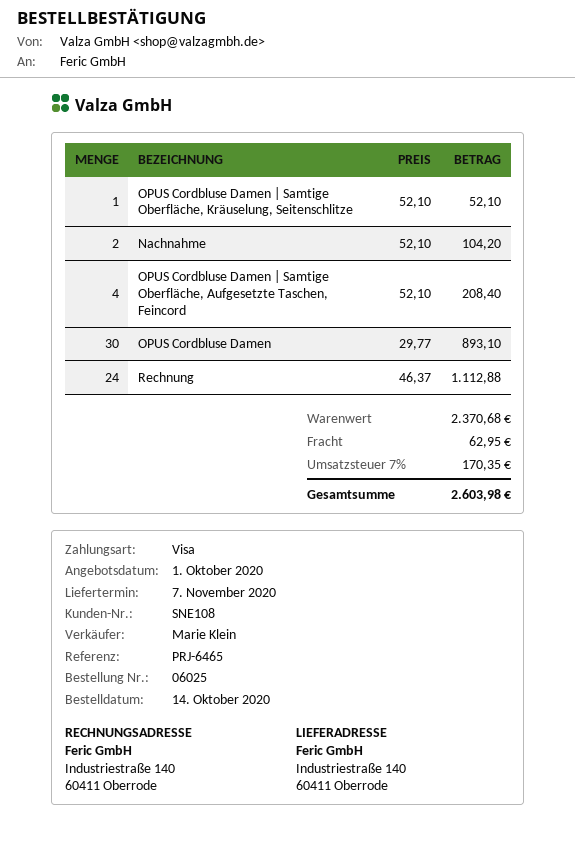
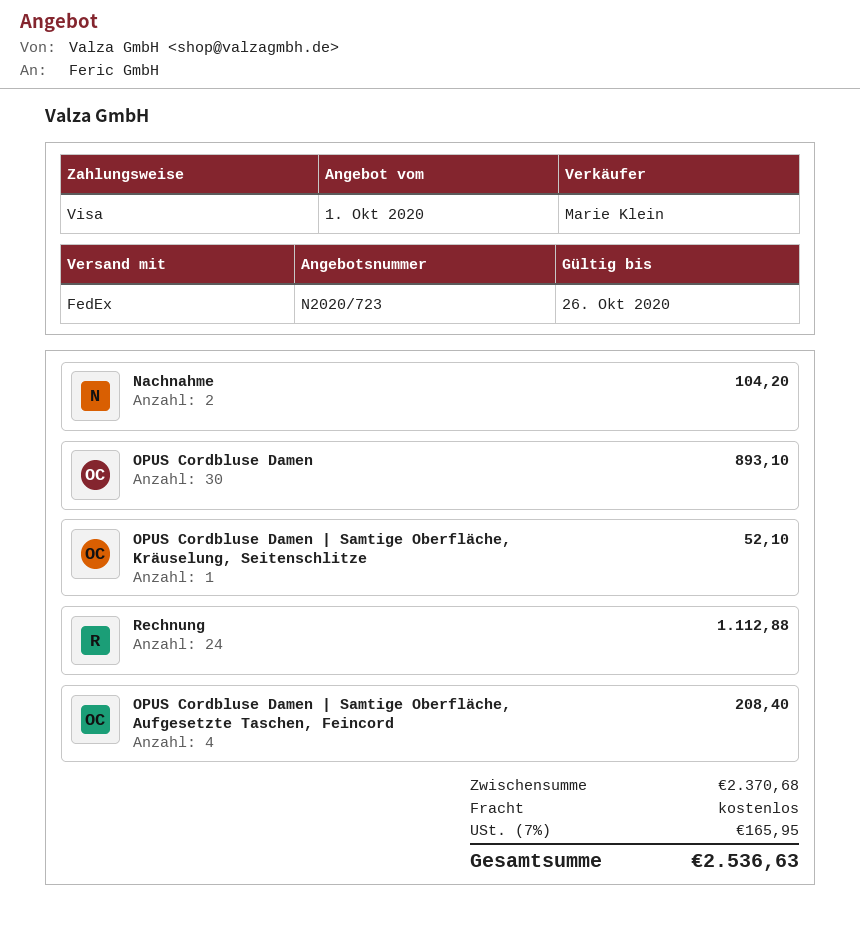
shipping: 62.95 -> 0.00
tax: 7% = 170.35 -> 7% = 165.95
total: 2603.98 -> 2536.63

